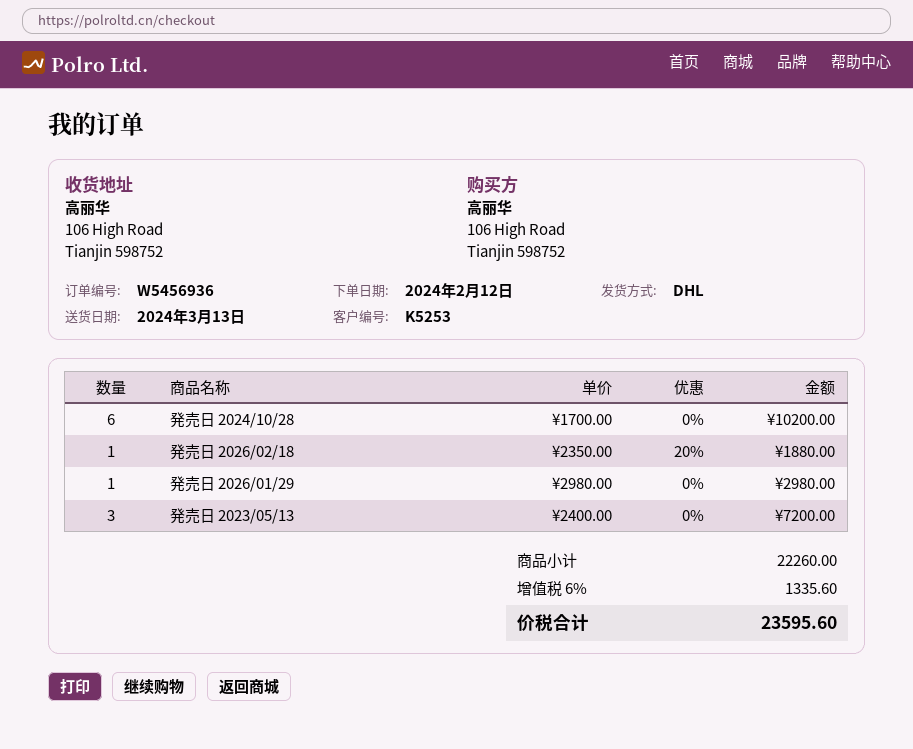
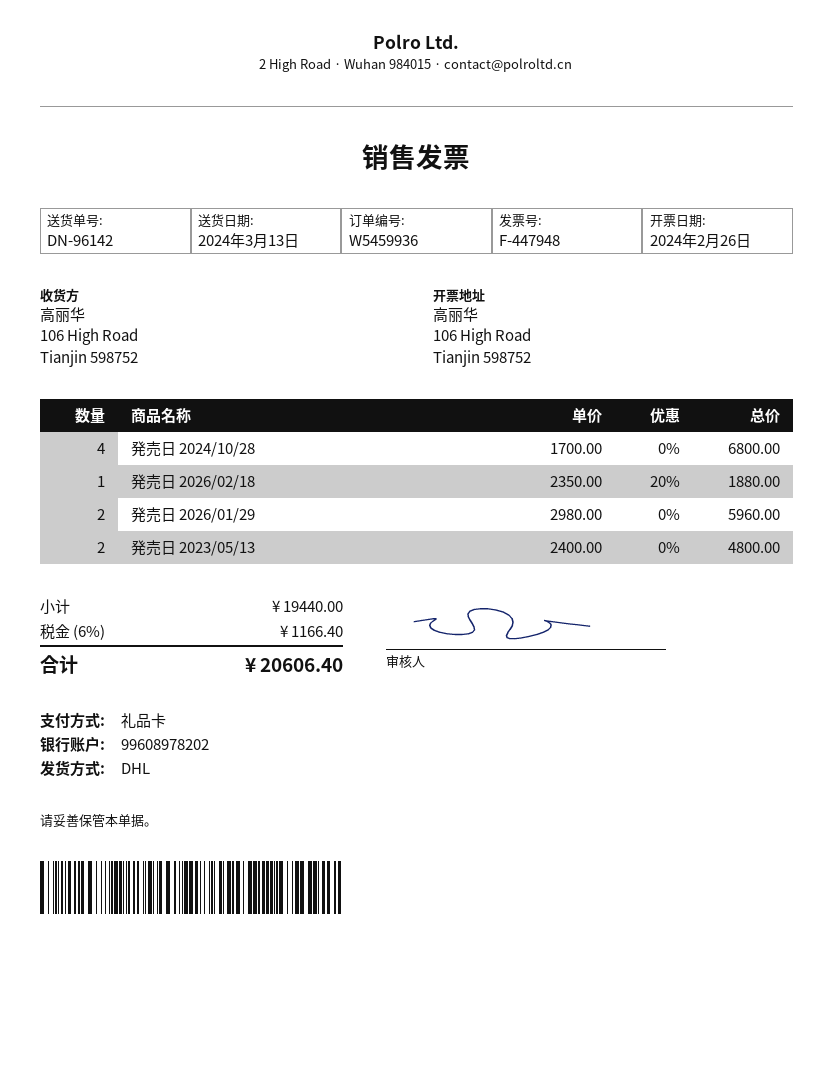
order number: W5456936 -> W5459936
発売日 2024/10/28: 6 x 1700.00 = 10200.00 -> 4 x 1700.00 = 6800.00
発売日 2026/01/29: 1 x 2980.00 = 2980.00 -> 2 x 2980.00 = 5960.00
発売日 2023/05/13: 3 x 2400.00 = 7200.00 -> 2 x 2400.00 = 4800.00
subtotal: 22260.00 -> 19440.00
tax: 6% = 1335.60 -> 6% = 1166.40
total: 23595.60 -> 20606.40

